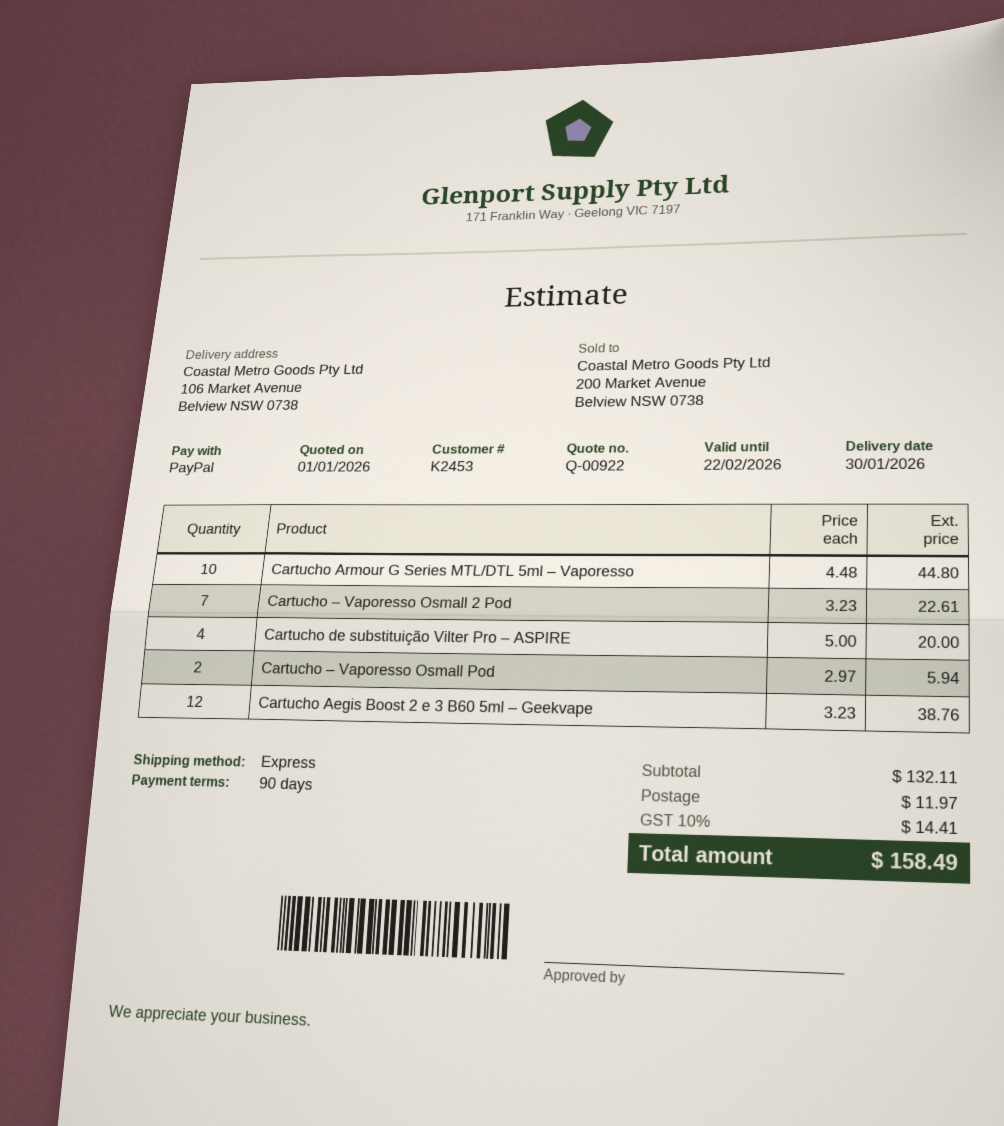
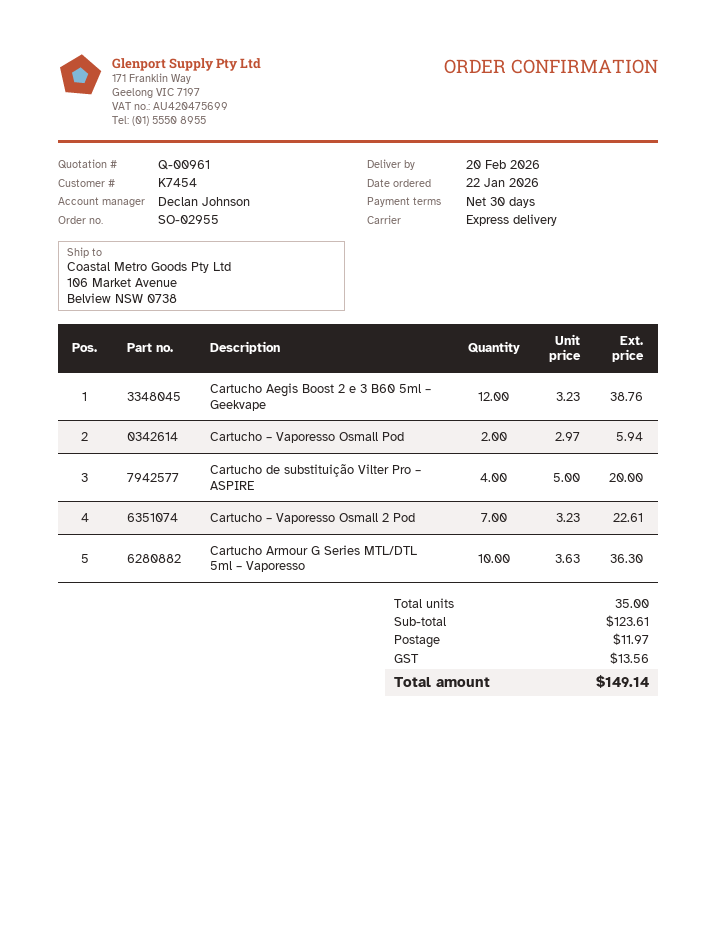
quote number: Q-00922 -> Q-00961
delivery date: 2026-01-30 -> 2026-02-20
payment terms: 90 days -> 30 days
customer number: K2453 -> K7454
Cartucho Armour G Series MTL/DTL 5ml – Vaporesso: 10 x 4.48 = 44.80 -> 10 x 3.63 = 36.30
subtotal: 132.11 -> 123.61
tax: 14.41 -> 13.56
total: 158.49 -> 149.14

